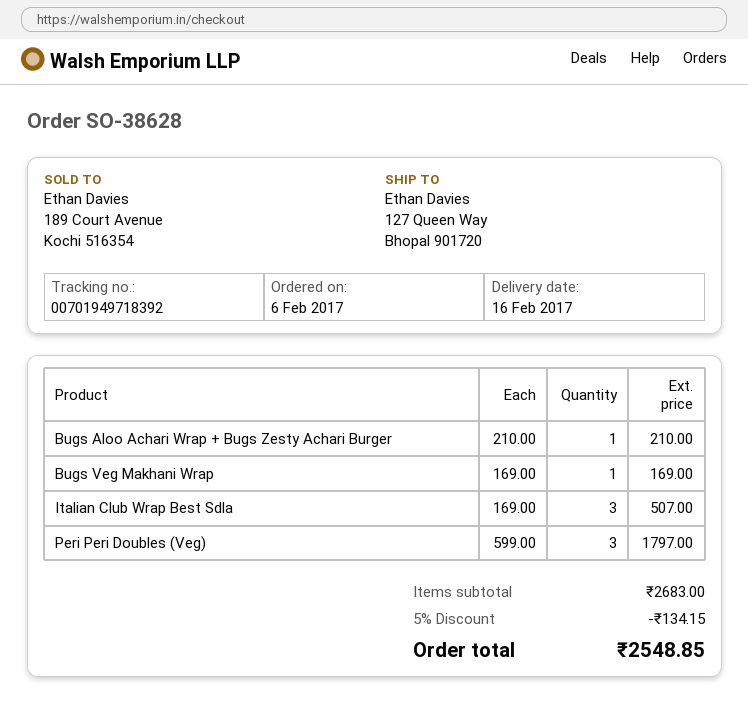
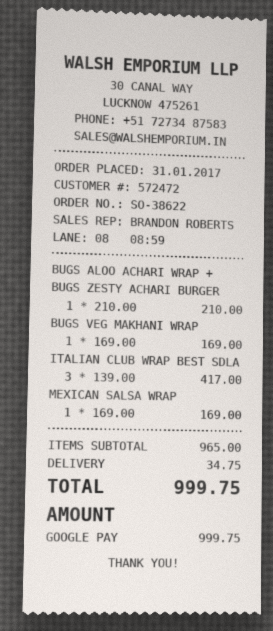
order number: SO-38628 -> SO-38622
order date: 2017-02-06 -> 2017-01-31
Italian Club Wrap Best Sdla: 3 x 169.00 = 507.00 -> 3 x 139.00 = 417.00
Peri Peri Doubles (Veg): 3 x 599.00 = 1797.00 -> none
MEXICAN SALSA WRAP: none -> 1 x 169.00 = 169.00
subtotal: 2683.00 -> 965.00
discount: 5% = 134.15 -> none
shipping: none -> 34.75
total: 2548.85 -> 999.75

